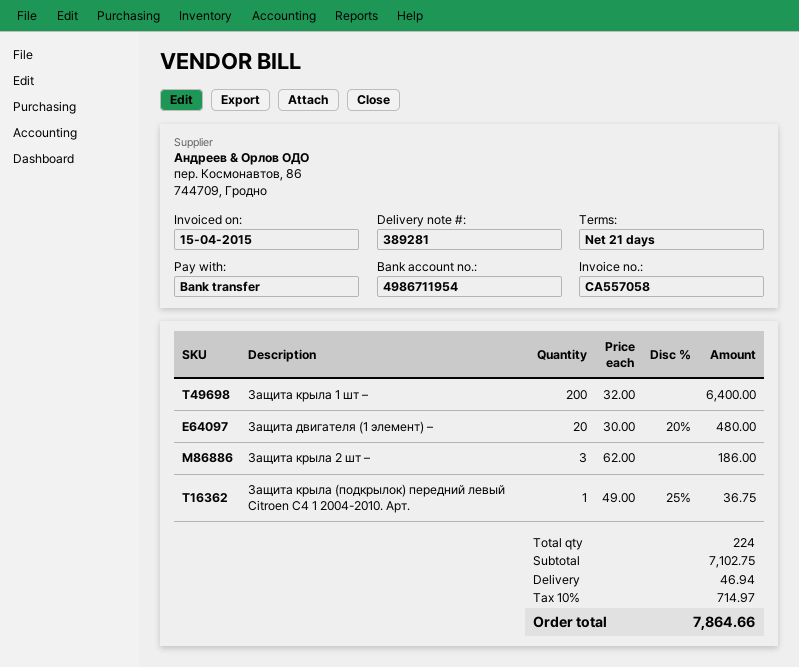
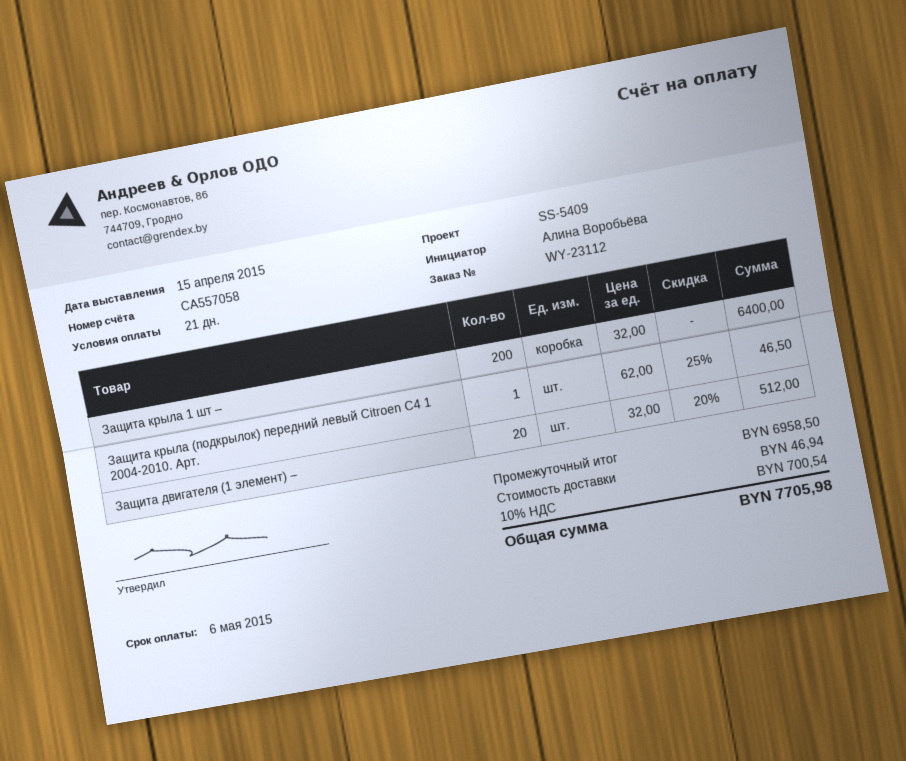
Защита двигателя (1 элемент) –: 20 x 30.00 - 20% = 480.00 -> 20 x 32.00 - 20% = 512.00
Защита крыла 2 шт –: 3 x 62.00 = 186.00 -> none
Защита крыла (подкрылок) передний левый Citroen C4 1 2004-2010. Арт.: 1 x 49.00 - 25% = 36.75 -> 1 x 62.00 - 25% = 46.50
subtotal: 7102.75 -> 6958.50
tax: 10% = 714.97 -> 10% = 700.54
total: 7864.66 -> 7705.98

